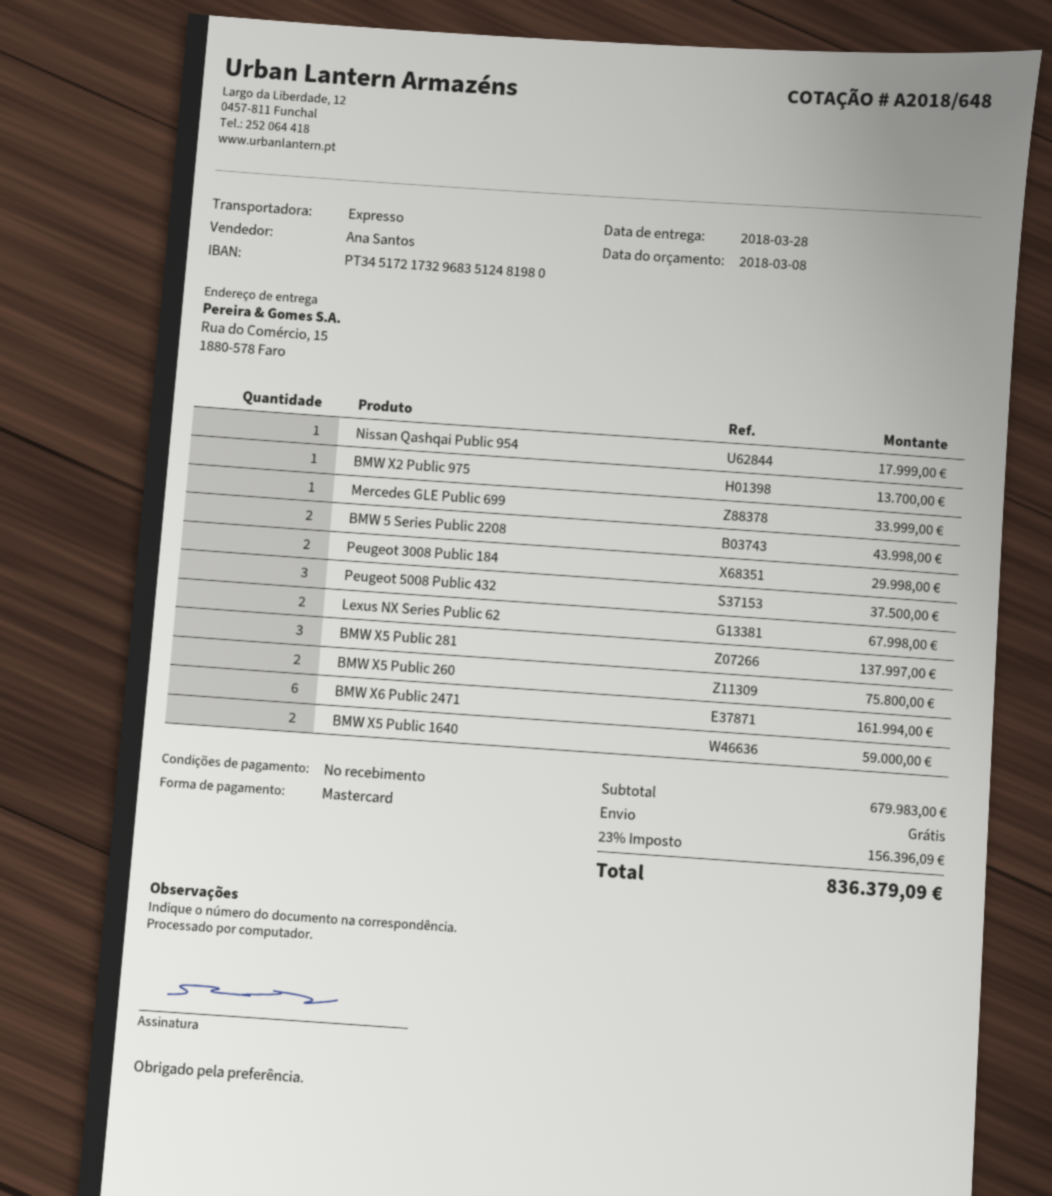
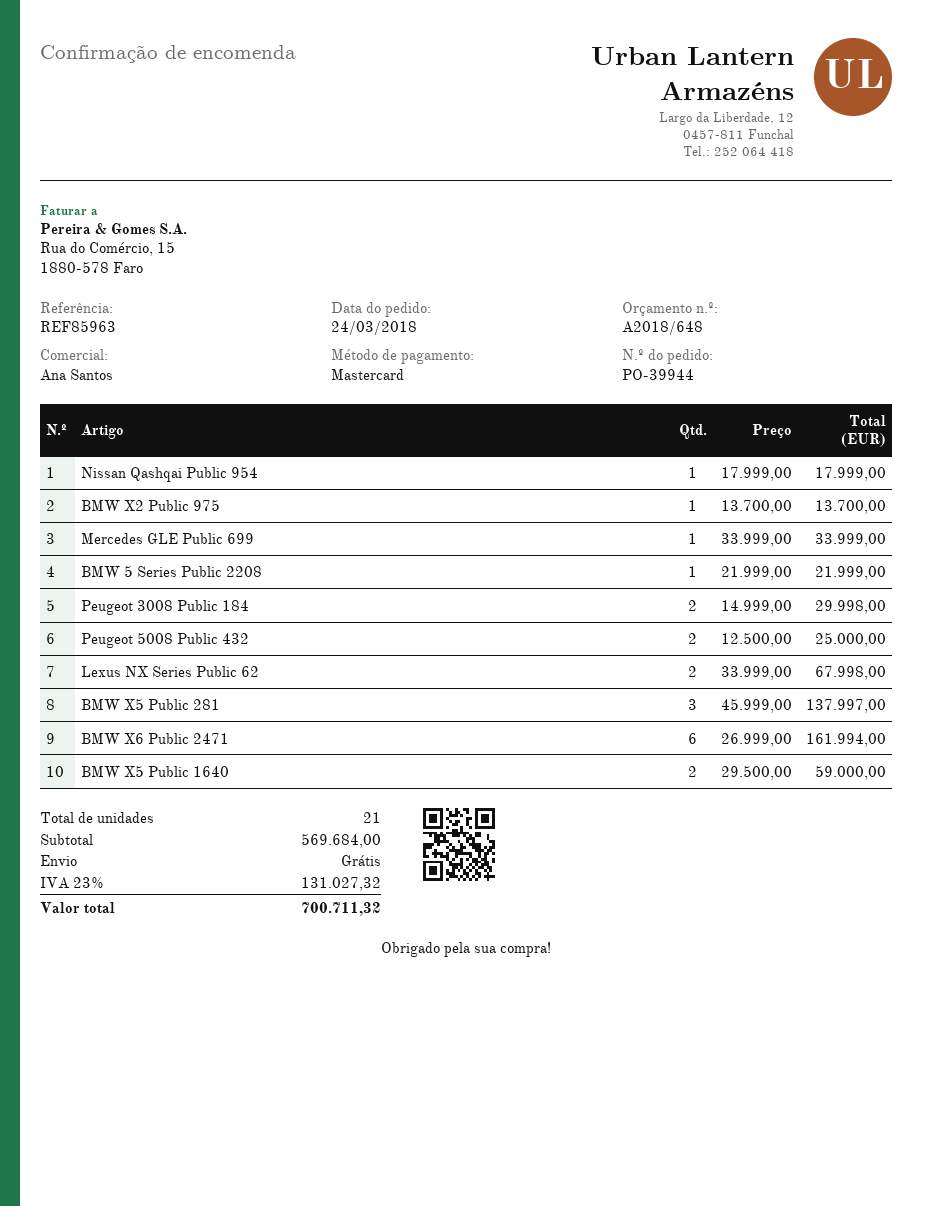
BMW 5 Series Public 2208: 2 for 43998.00 -> 1 for 21999.00
Peugeot 5008 Public 432: 3 for 37500.00 -> 2 for 25000.00
BMW X5 Public 260: 2 for 75800.00 -> none
subtotal: 679983.00 -> 569684.00
tax: 23% = 156396.09 -> 23% = 131027.32
total: 836379.09 -> 700711.32

